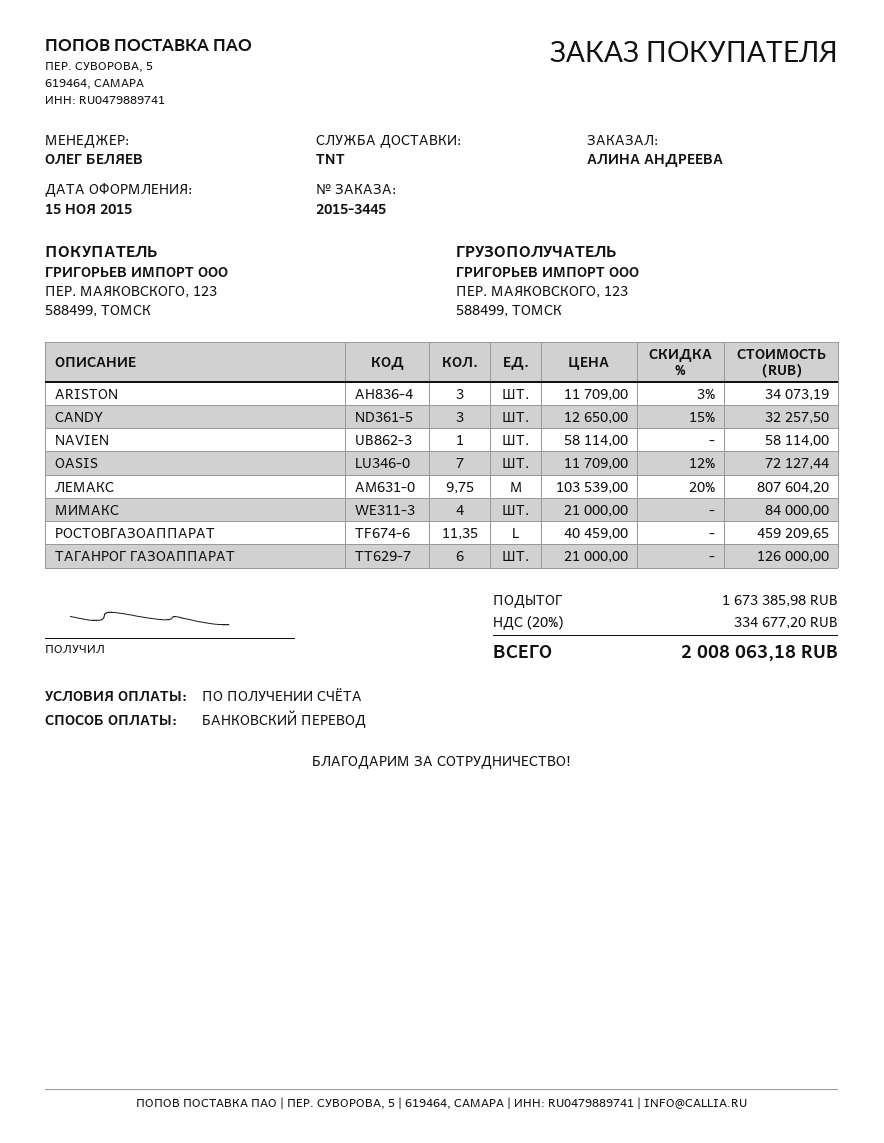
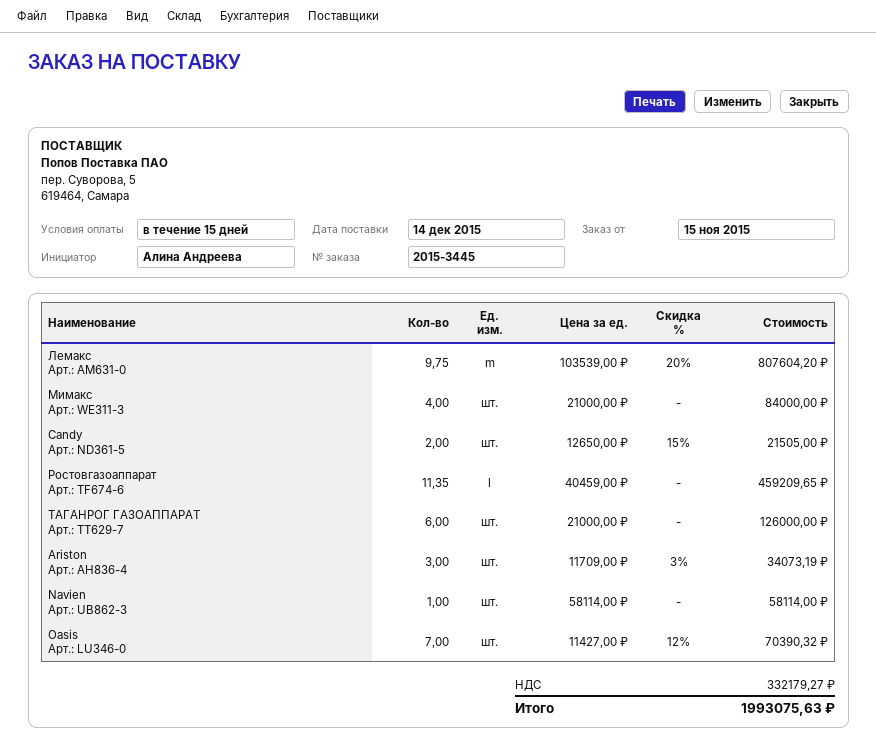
payment terms: on receipt -> 15 days
CANDY: 3 x 12650.00 - 15% = 32257.50 -> 2 x 12650.00 - 15% = 21505.00
OASIS: 7 x 11709.00 - 12% = 72127.44 -> 7 x 11427.00 - 12% = 70390.32
tax: 334677.20 -> 332179.27
total: 2008063.18 -> 1993075.63

